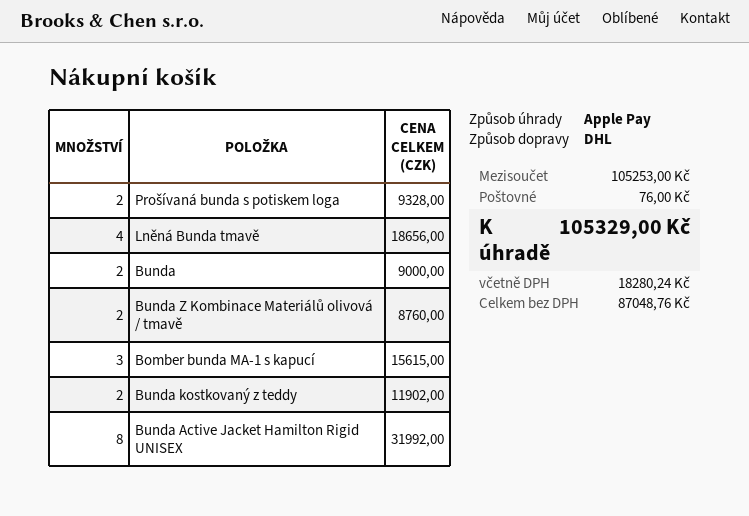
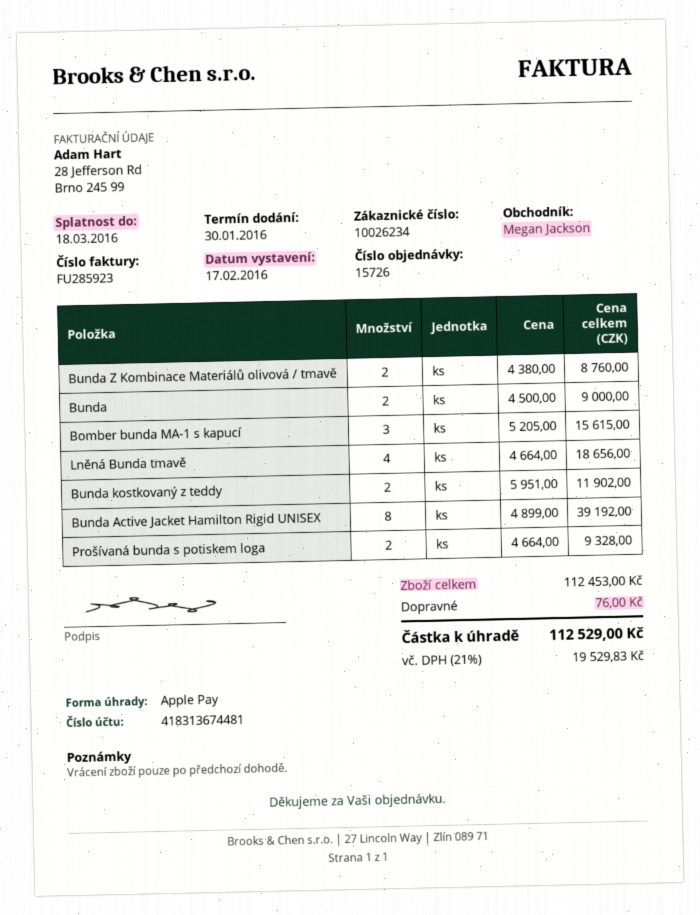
Bunda Active Jacket Hamilton Rigid UNISEX: 8 for 31992.00 -> 8 for 39192.00
subtotal: 105253.00 -> 112453.00
tax: 18280.24 -> 19529.83
total: 105329.00 -> 112529.00

